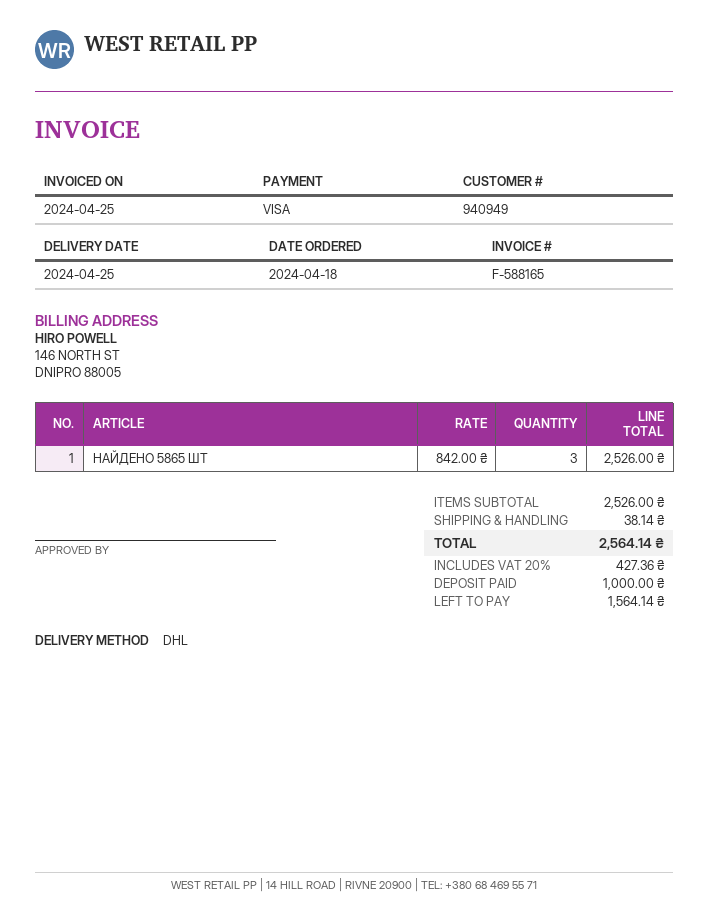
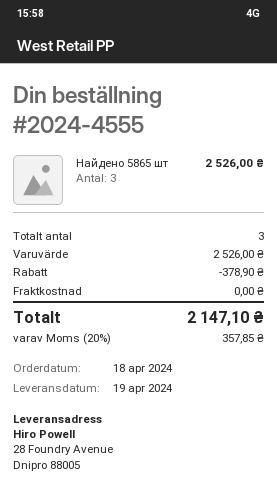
delivery date: 2024-04-25 -> 2024-04-19
discount: none -> 378.90
shipping: 38.14 -> 0.00
tax: 20% = 427.36 -> 20% = 357.85
total: 2564.14 -> 2147.10

